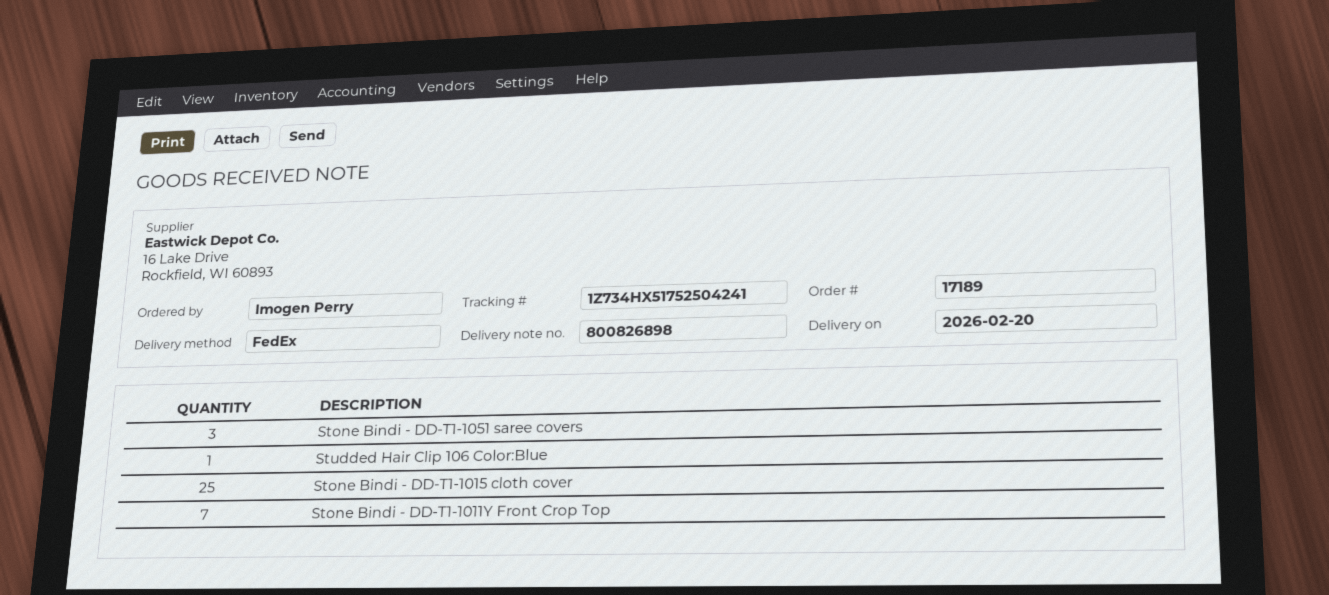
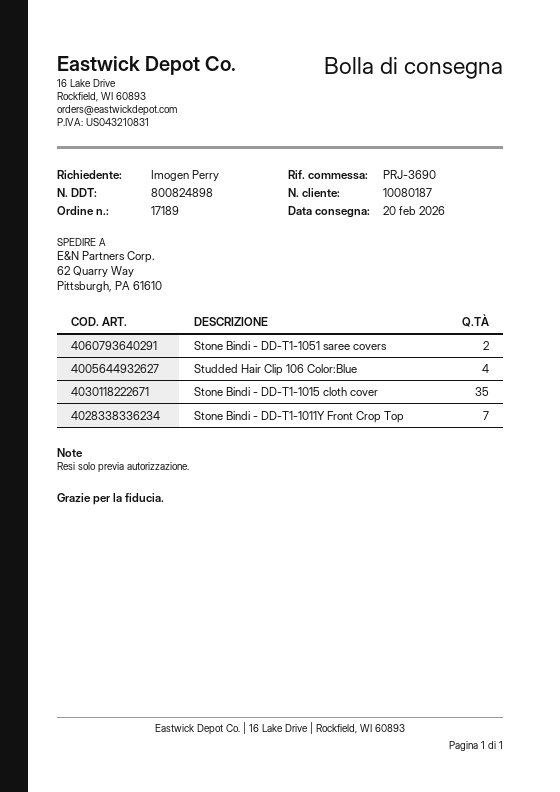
delivery note number: 800826898 -> 800824898
Stone Bindi - DD-T1-1051 saree covers: 3 -> 2
Studded Hair Clip 106 Color:Blue: 1 -> 4
Stone Bindi - DD-T1-1015 cloth cover: 25 -> 35

